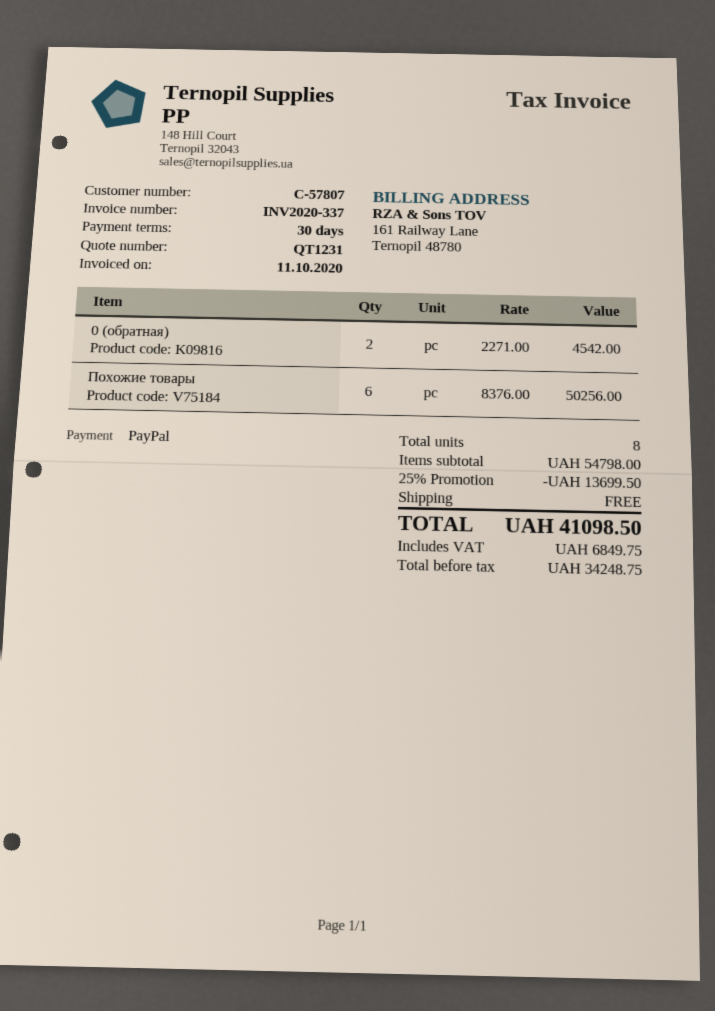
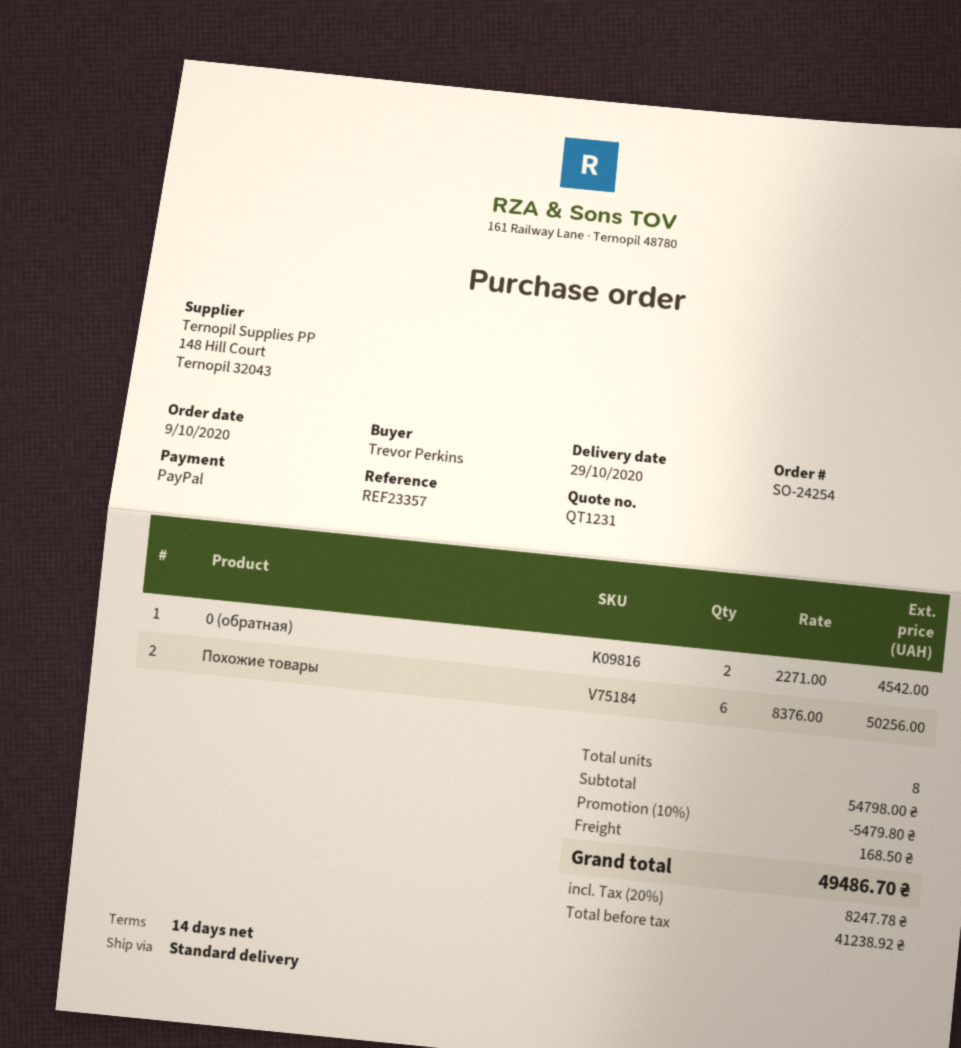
payment terms: 30 days -> 14 days
discount: 25% = 13699.50 -> 10% = 5479.80
shipping: 0.00 -> 168.50
net: 34248.75 -> 41238.92
tax: 6849.75 -> 8247.78
total: 41098.50 -> 49486.70

